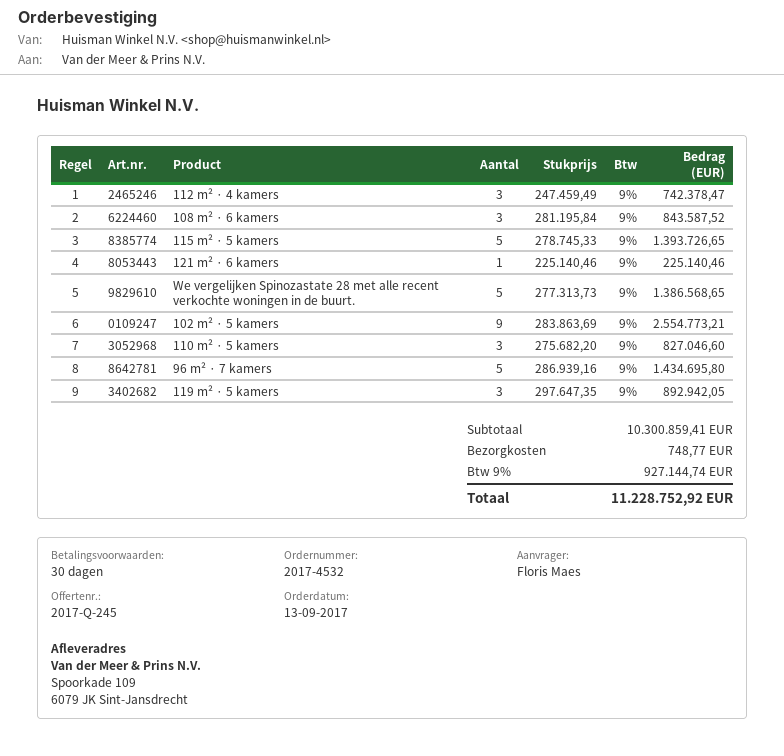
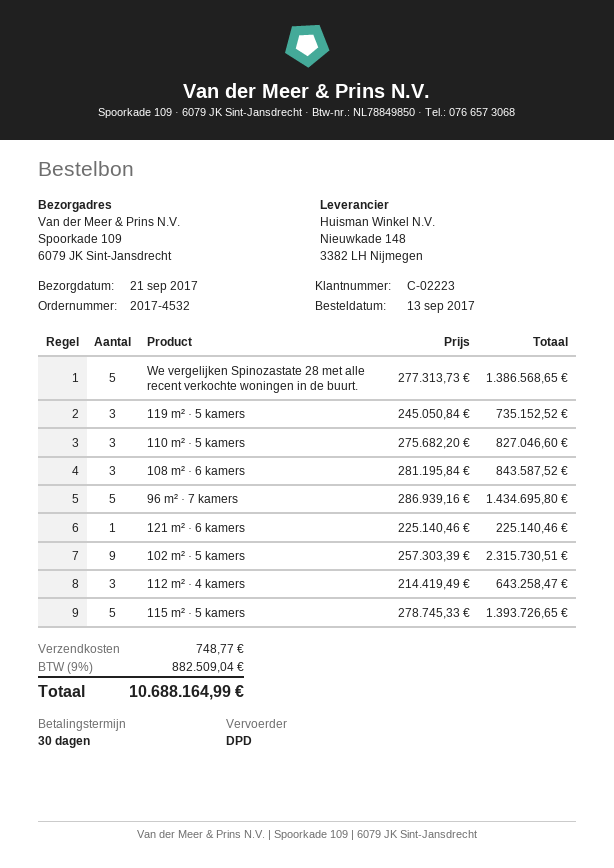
112 m² · 4 kamers: 3 x 247459.49 = 742378.47 -> 3 x 214419.49 = 643258.47
102 m² · 5 kamers: 9 x 283863.69 = 2554773.21 -> 9 x 257303.39 = 2315730.51
119 m² · 5 kamers: 3 x 297647.35 = 892942.05 -> 3 x 245050.84 = 735152.52
tax: 9% = 927144.74 -> 9% = 882509.04
total: 11228752.92 -> 10688164.99

